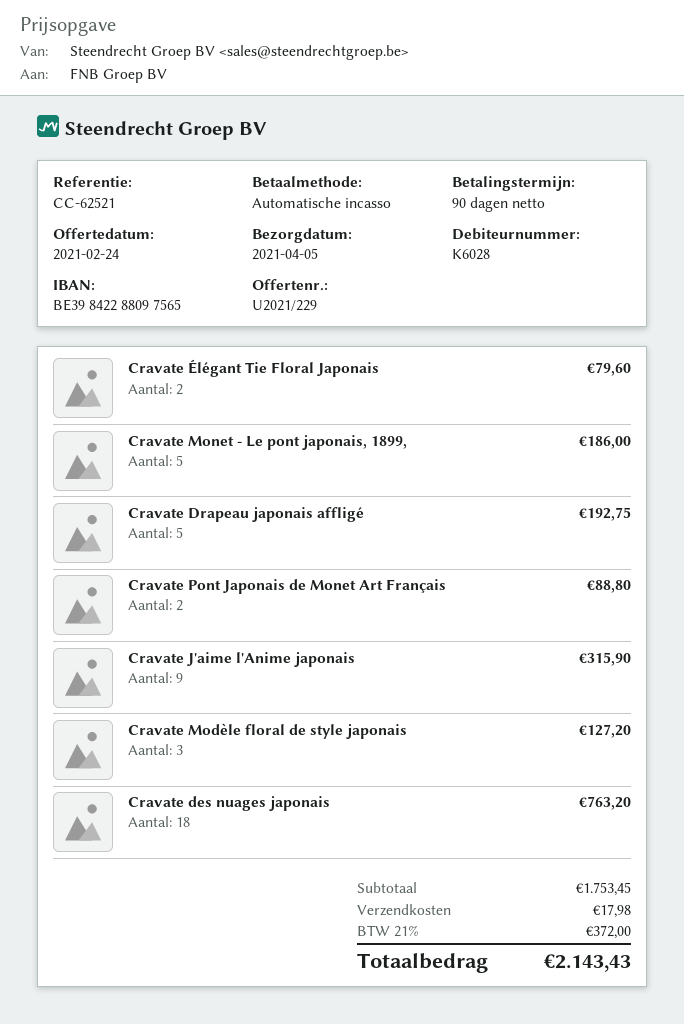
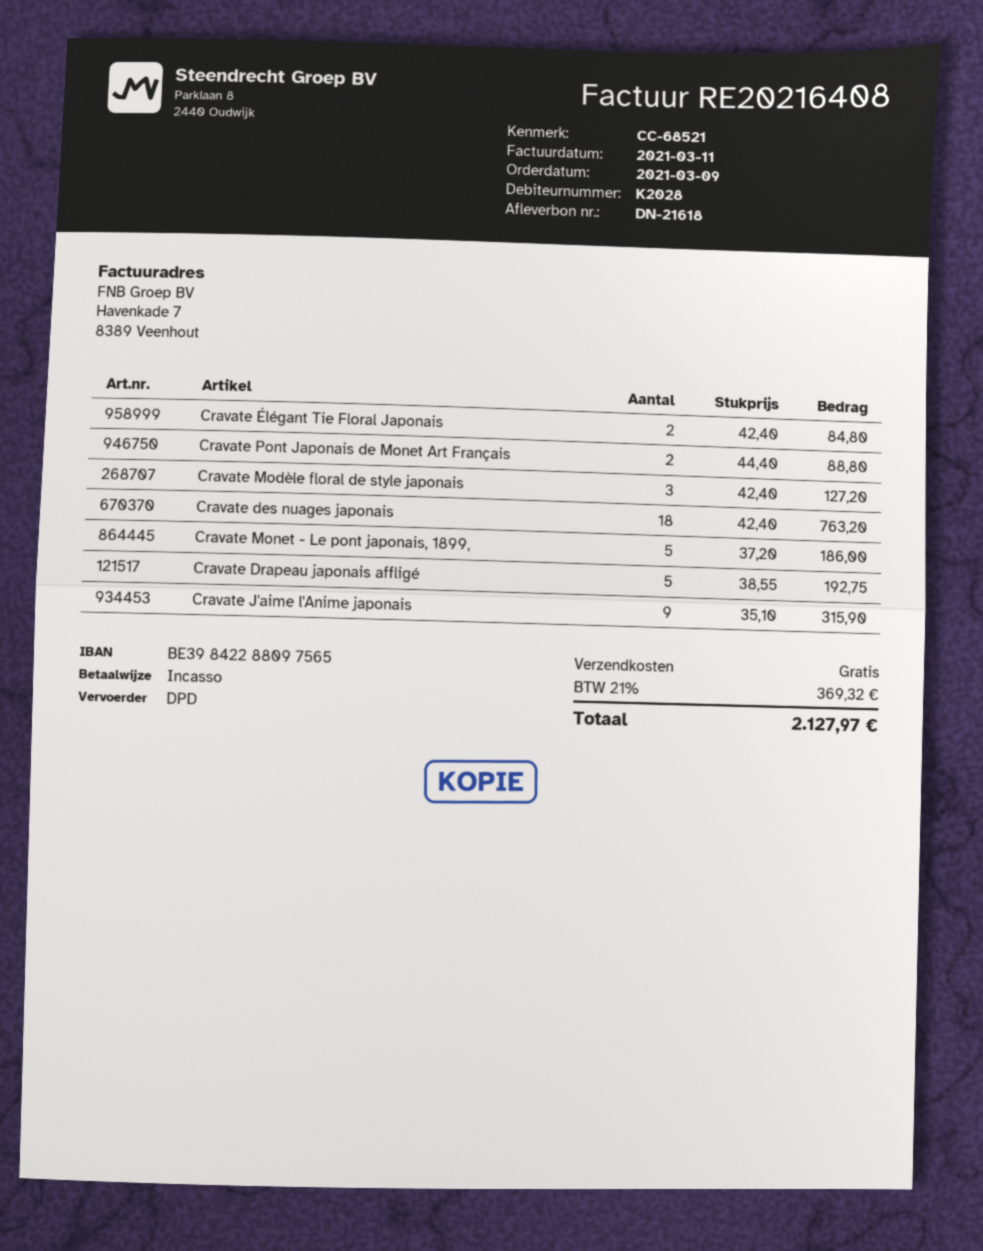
customer number: K6028 -> K2028
reference: CC-62521 -> CC-68521
Cravate Élégant Tie Floral Japonais: 2 for 79.60 -> 2 for 84.80
shipping: 17.98 -> 0.00
tax: 21% = 372.00 -> 21% = 369.32
total: 2143.43 -> 2127.97

